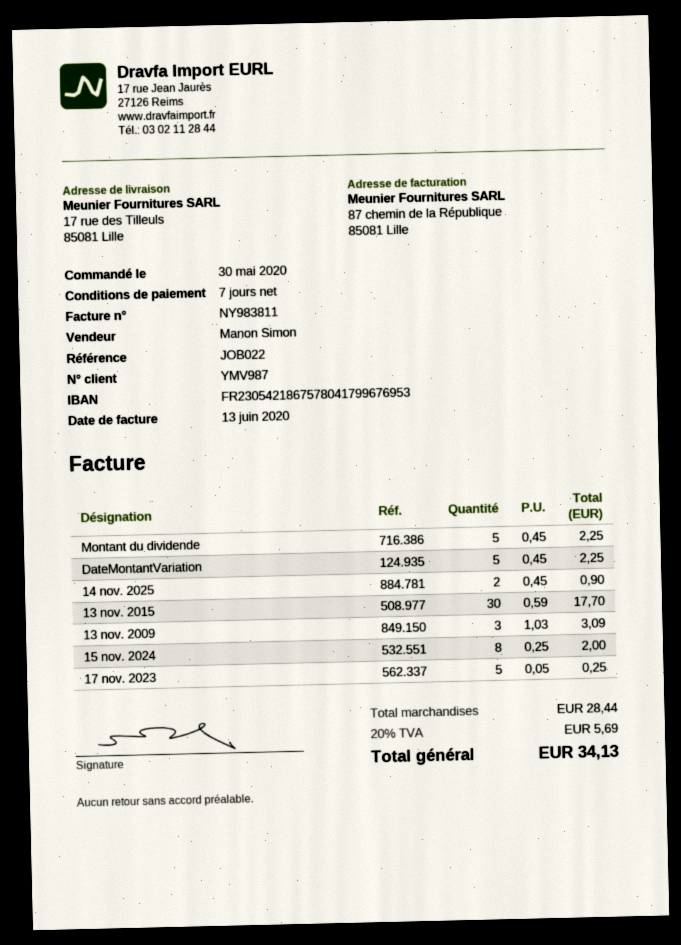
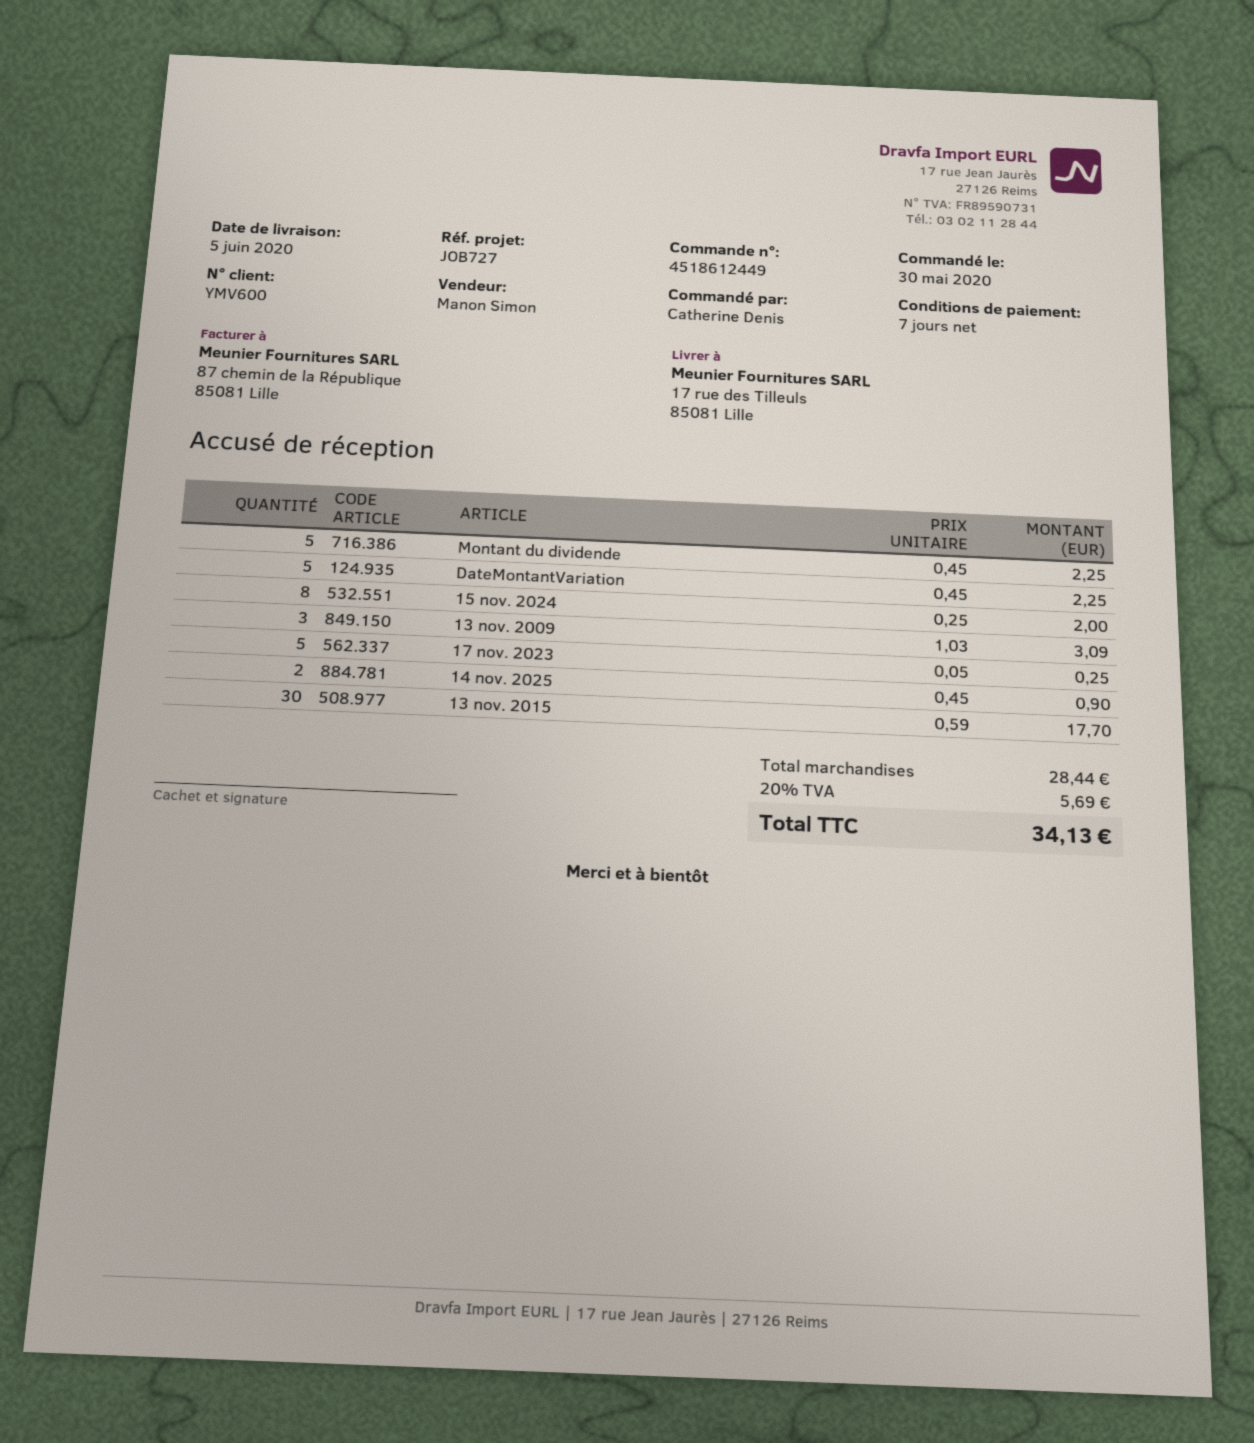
customer number: YMV987 -> YMV600
reference: JOB022 -> JOB727

